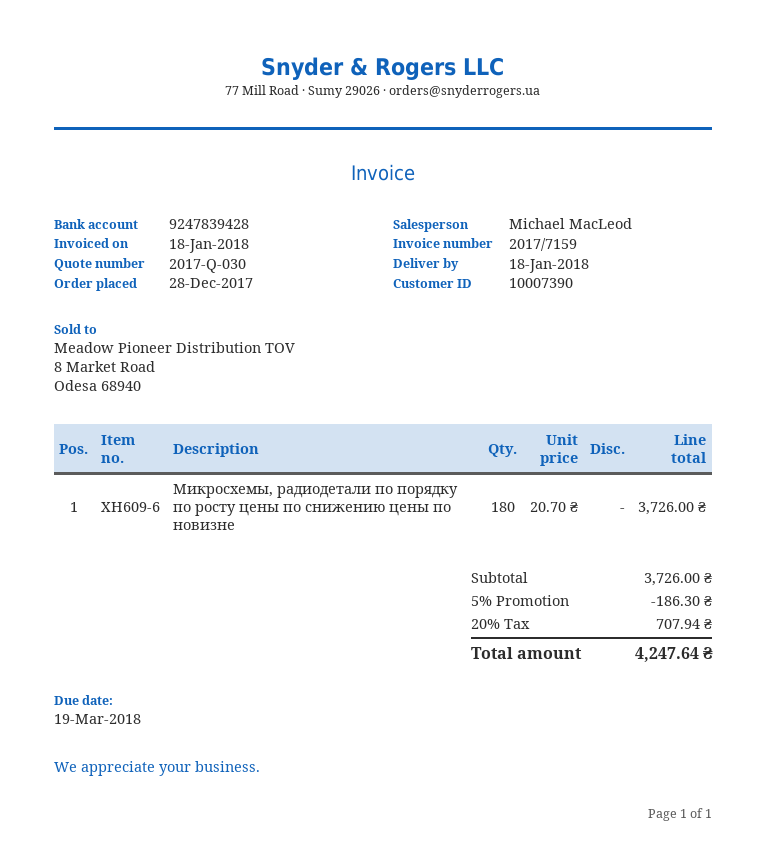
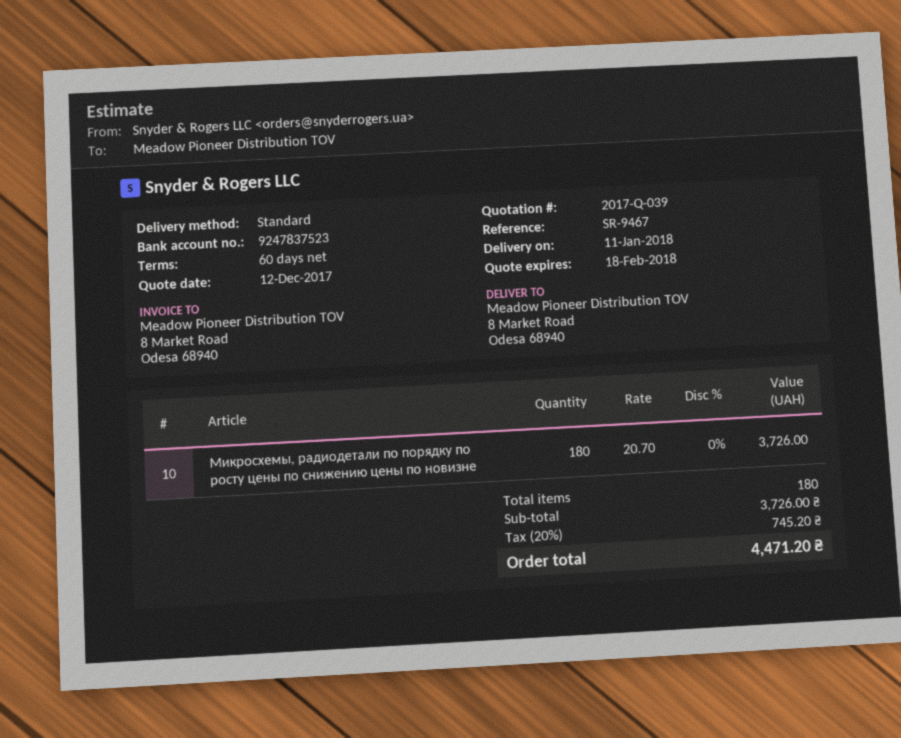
quote number: 2017-Q-030 -> 2017-Q-039
delivery date: 2018-01-18 -> 2018-01-11
bank account: 9247839428 -> 9247837523
discount: 5% = 186.30 -> none
tax: 20% = 707.94 -> 20% = 745.20
total: 4247.64 -> 4471.20

